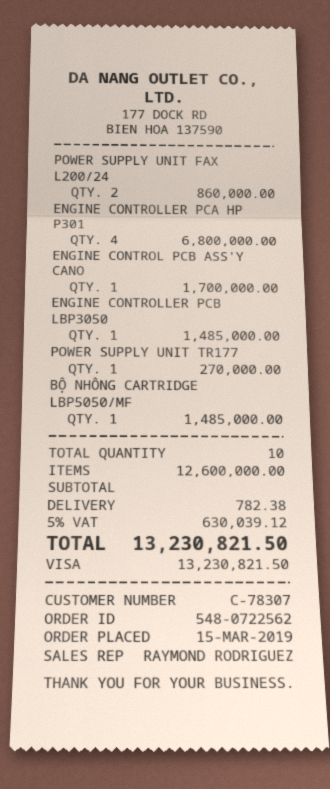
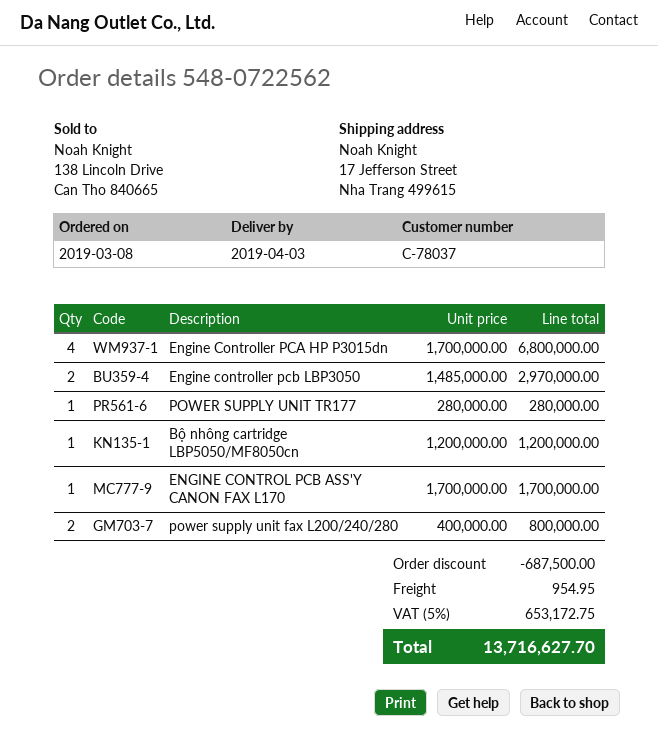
order date: 2019-03-15 -> 2019-03-08
customer number: C-78307 -> C-78037
POWER SUPPLY UNIT FAX L200/24: 2 for 860000.00 -> 2 for 800000.00
ENGINE CONTROLLER PCB LBP3050: 1 for 1485000.00 -> 2 for 2970000.00
POWER SUPPLY UNIT TR177: 1 for 270000.00 -> 1 for 280000.00
BỘ NHÔNG CARTRIDGE LBP5050/MF: 1 for 1485000.00 -> 1 for 1200000.00
discount: none -> 687500.00
shipping: 782.38 -> 954.95
tax: 5% = 630039.12 -> 5% = 653172.75
total: 13230821.50 -> 13716627.70

